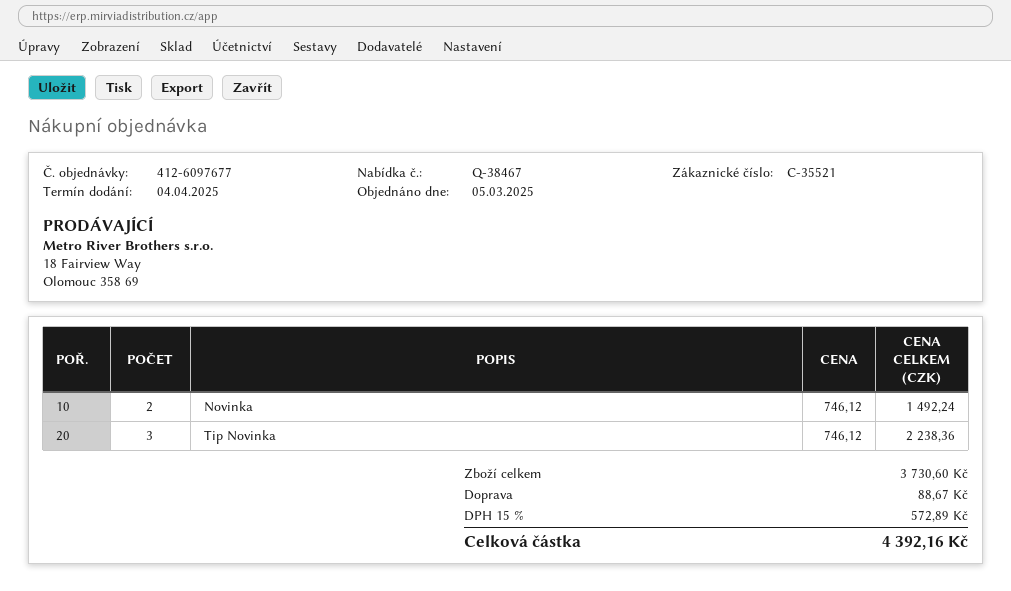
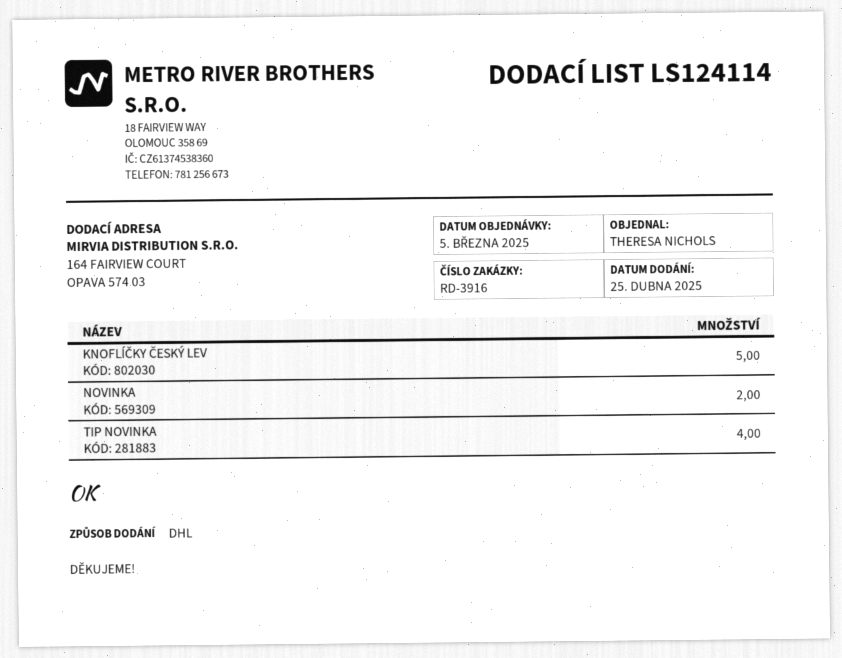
delivery date: 2025-04-04 -> 2025-04-25
Tip Novinka: 3 -> 4
KNOFLÍČKY ČESKÝ LEV: none -> 5

